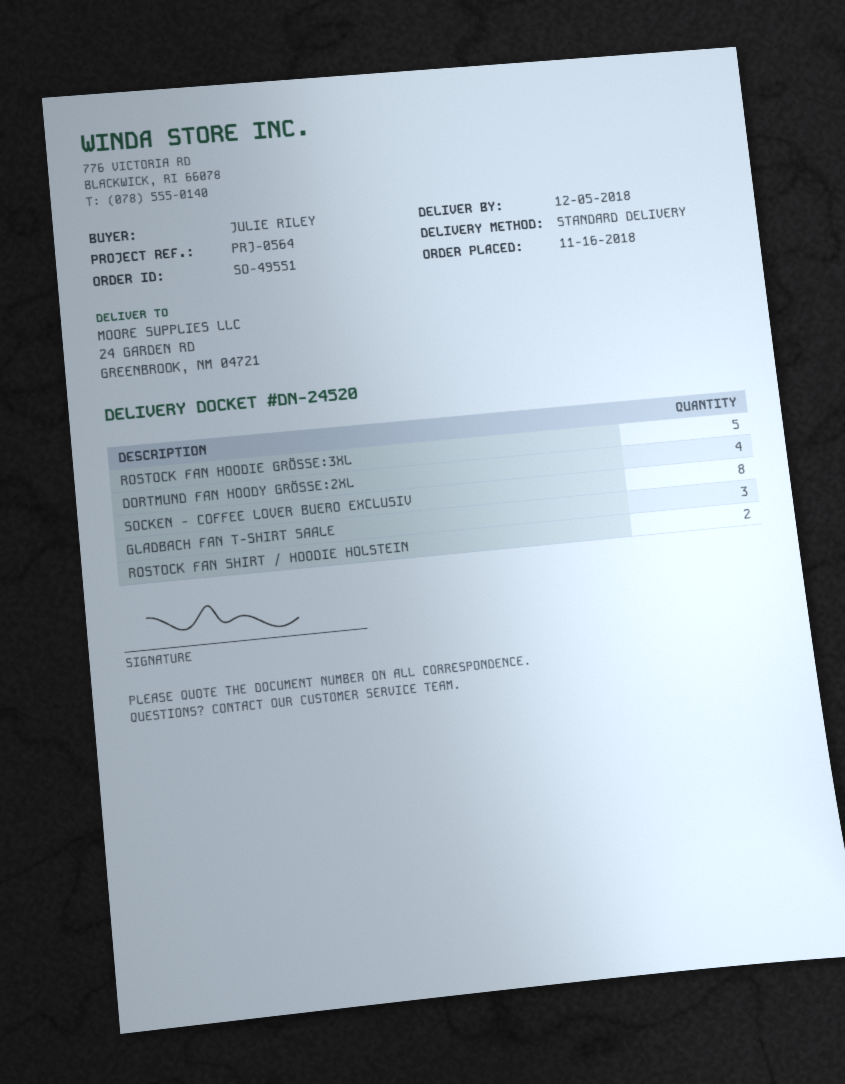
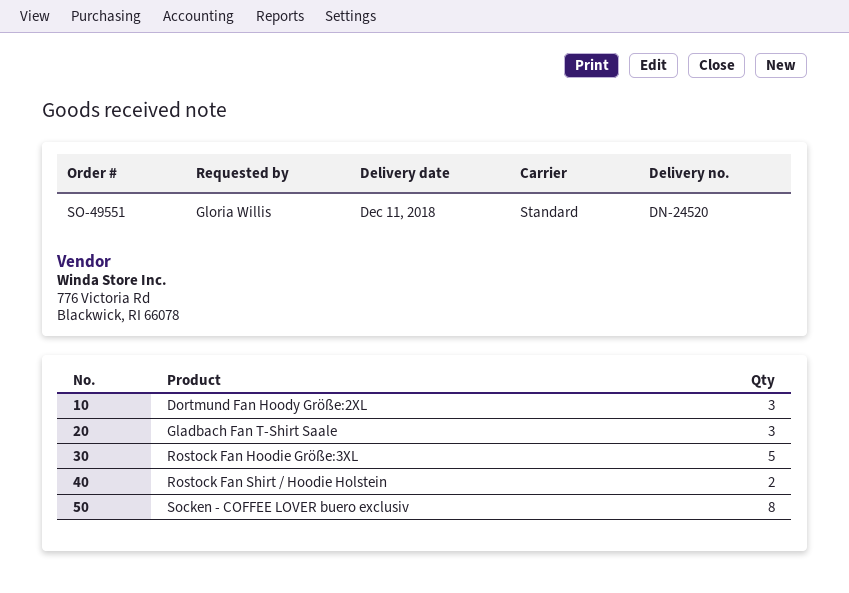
delivery date: 2018-12-05 -> 2018-12-11
ordered by: JULIE RILEY -> Gloria Willis
DORTMUND FAN HOODY GRÖSSE:2XL: 4 -> 3

